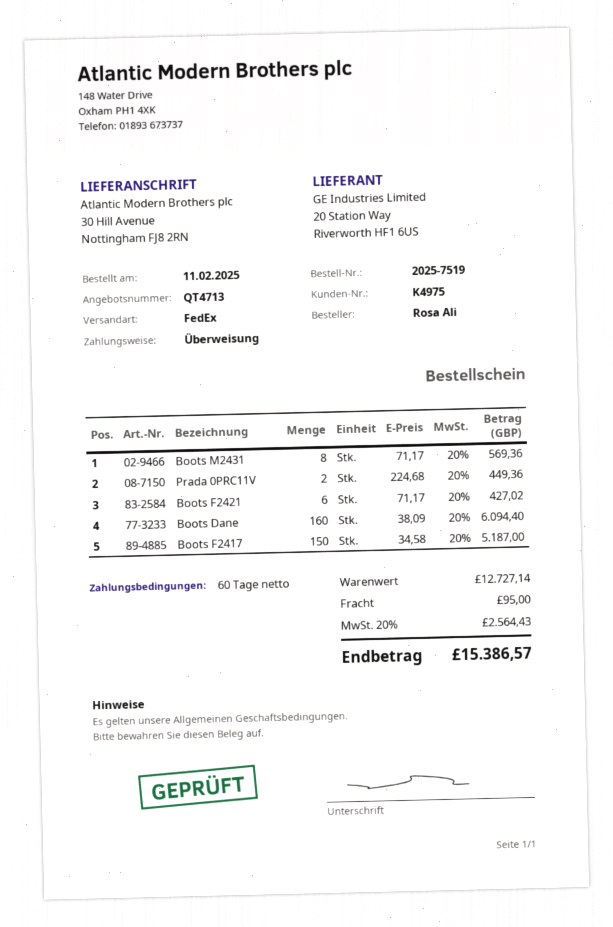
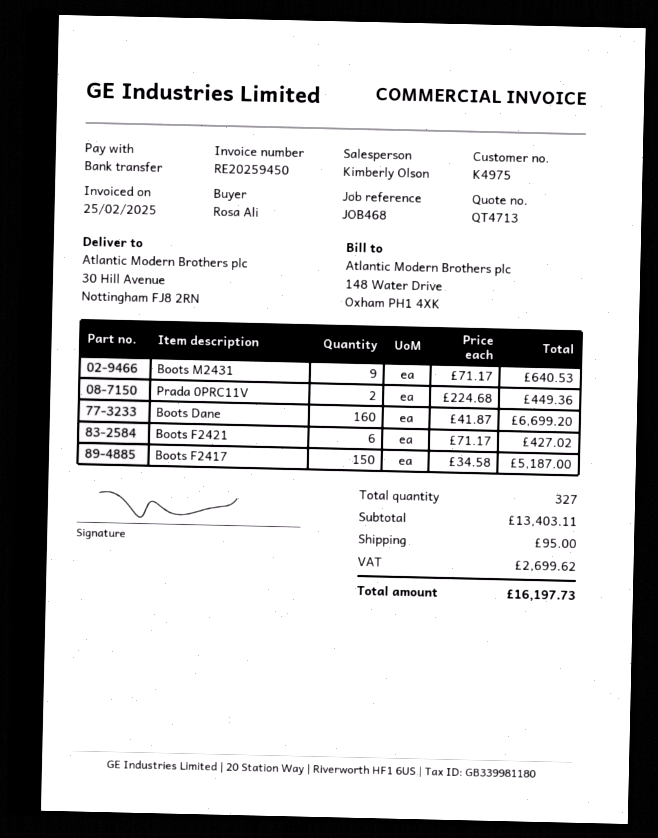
Boots M2431: 8 x 71.17 = 569.36 -> 9 x 71.17 = 640.53
Boots Dane: 160 x 38.09 = 6094.40 -> 160 x 41.87 = 6699.20
subtotal: 12727.14 -> 13403.11
tax: 2564.43 -> 2699.62
total: 15386.57 -> 16197.73

